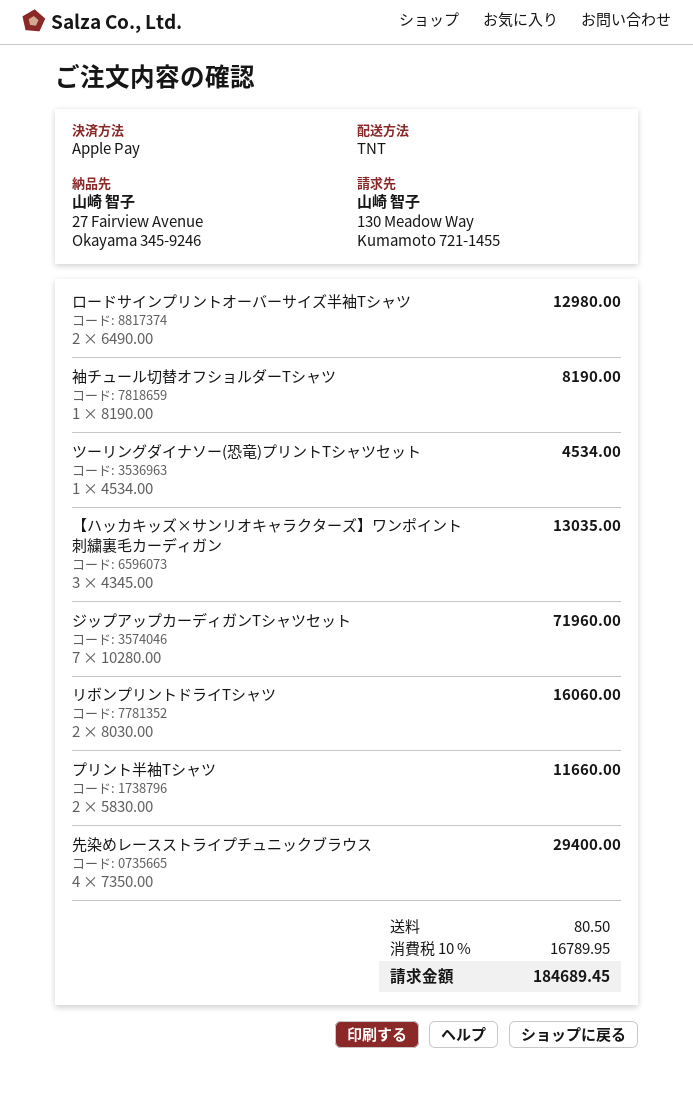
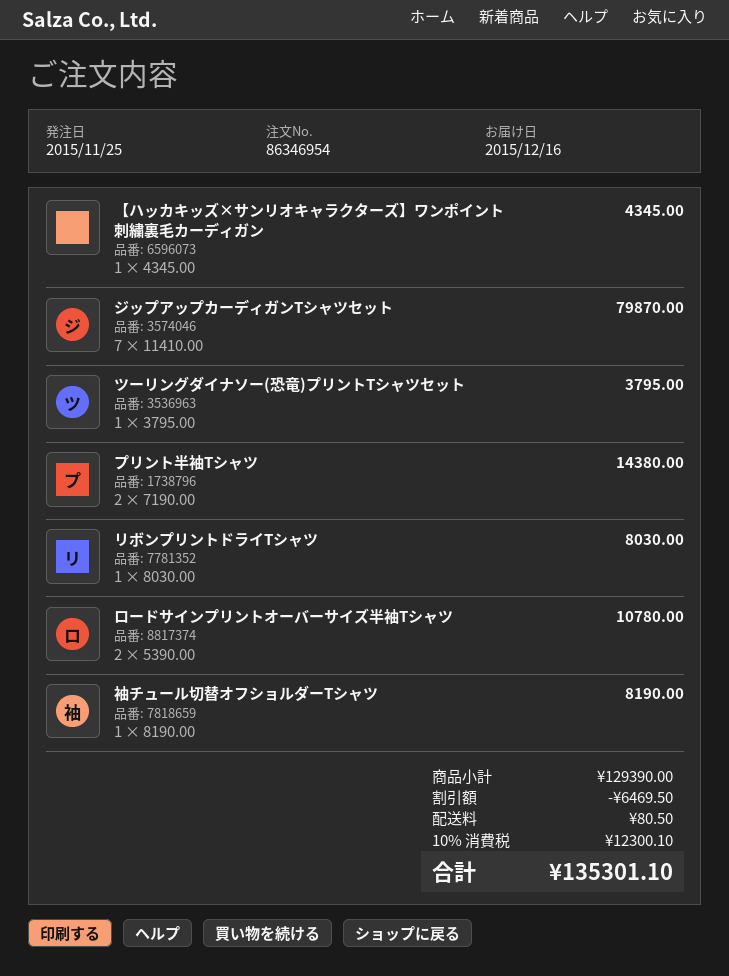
ロードサインプリントオーバーサイズ半袖Tシャツ: 2 x 6490.00 = 12980.00 -> 2 x 5390.00 = 10780.00
ツーリングダイナソー(恐竜)プリントTシャツセット: 1 x 4534.00 = 4534.00 -> 1 x 3795.00 = 3795.00
【ハッカキッズ×サンリオキャラクターズ】ワンポイント刺繍裏毛カーディガン: 3 x 4345.00 = 13035.00 -> 1 x 4345.00 = 4345.00
ジップアップカーディガンTシャツセット: 7 x 10280.00 = 71960.00 -> 7 x 11410.00 = 79870.00
リボンプリントドライTシャツ: 2 x 8030.00 = 16060.00 -> 1 x 8030.00 = 8030.00
プリント半袖Tシャツ: 2 x 5830.00 = 11660.00 -> 2 x 7190.00 = 14380.00
先染めレースストライプチュニックブラウス: 4 x 7350.00 = 29400.00 -> none
discount: none -> 6469.50
tax: 10% = 16789.95 -> 10% = 12300.10
total: 184689.45 -> 135301.10

